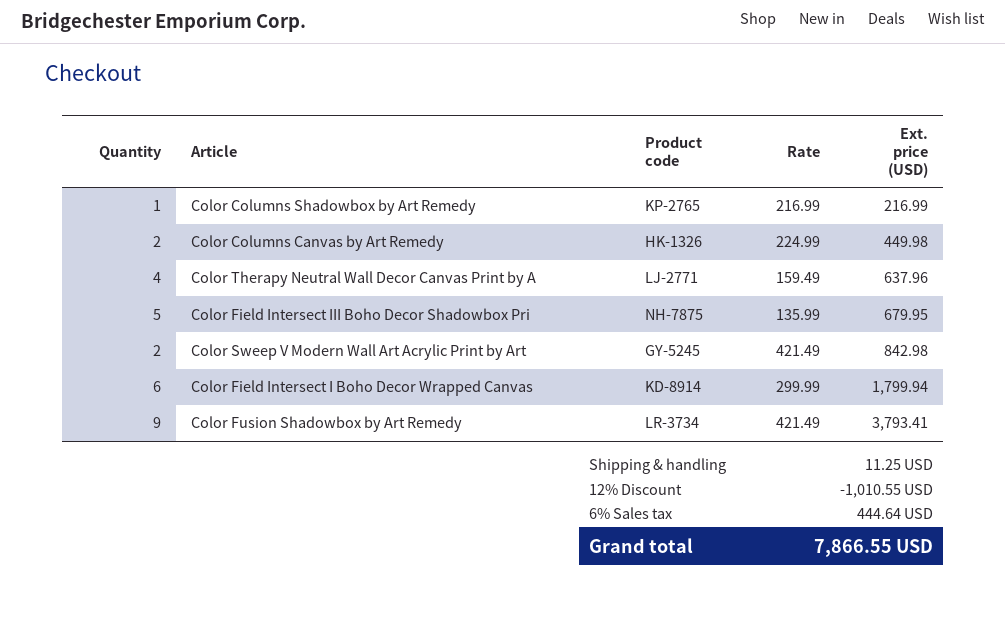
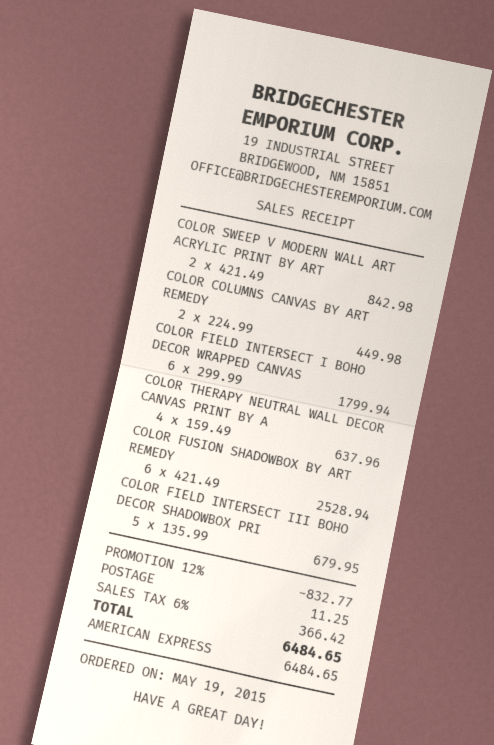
Color Columns Shadowbox by Art Remedy: 1 x 216.99 = 216.99 -> none
Color Fusion Shadowbox by Art Remedy: 9 x 421.49 = 3793.41 -> 6 x 421.49 = 2528.94
discount: 12% = 1010.55 -> 12% = 832.77
tax: 6% = 444.64 -> 6% = 366.42
total: 7866.55 -> 6484.65

